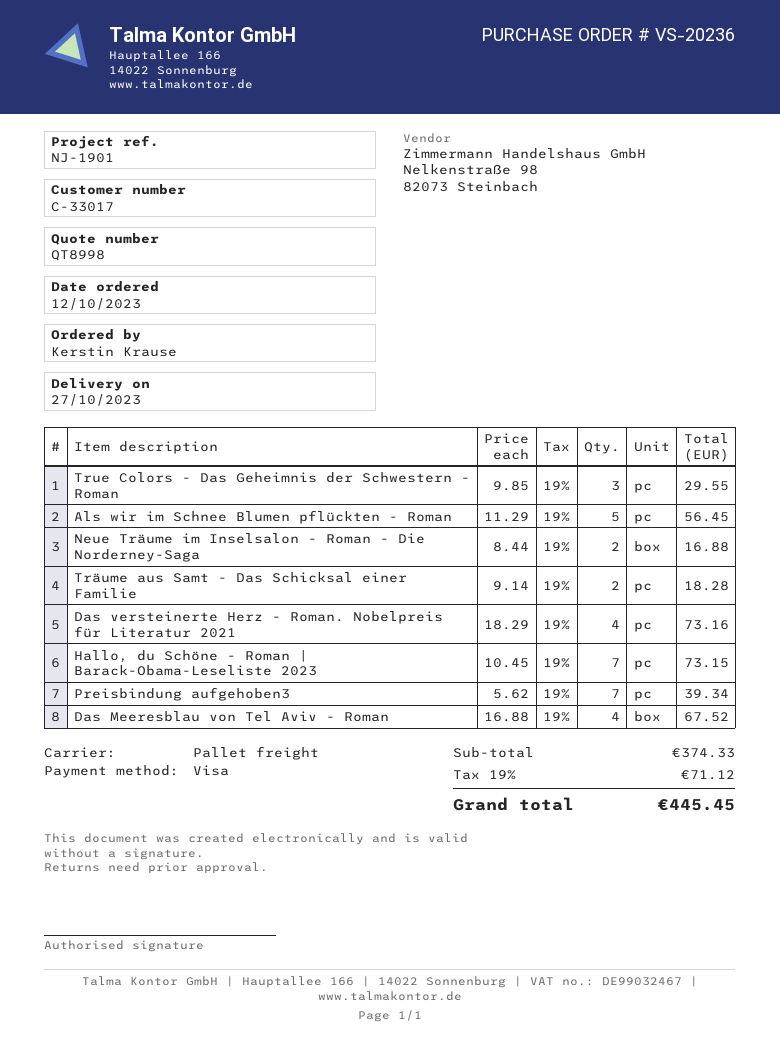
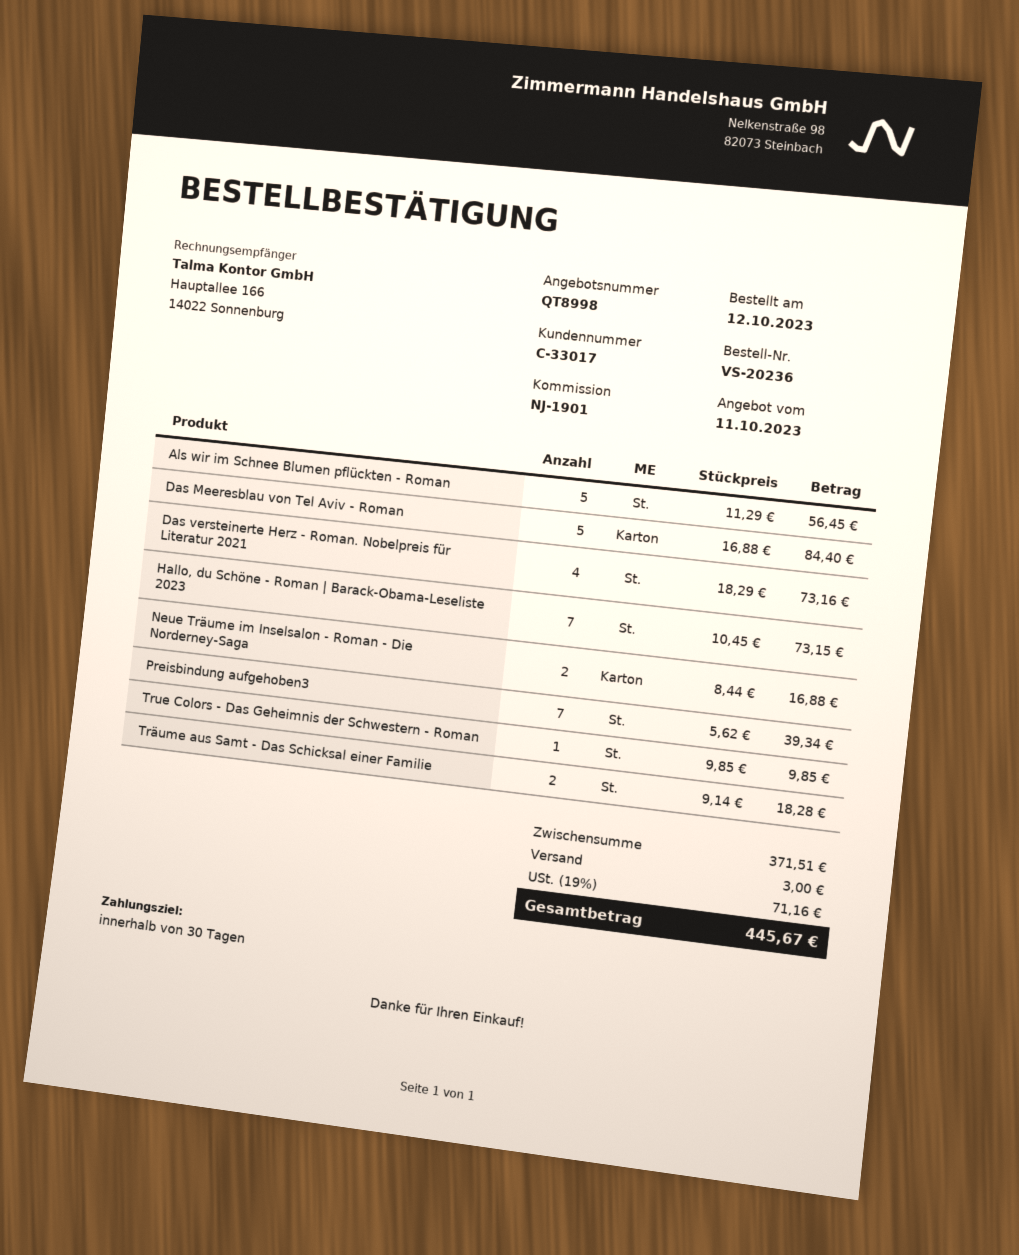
True Colors - Das Geheimnis der Schwestern - Roman: 3 x 9.85 = 29.55 -> 1 x 9.85 = 9.85
Das Meeresblau von Tel Aviv - Roman: 4 x 16.88 = 67.52 -> 5 x 16.88 = 84.40
subtotal: 374.33 -> 371.51
shipping: none -> 3.00
tax: 19% = 71.12 -> 19% = 71.16
total: 445.45 -> 445.67

